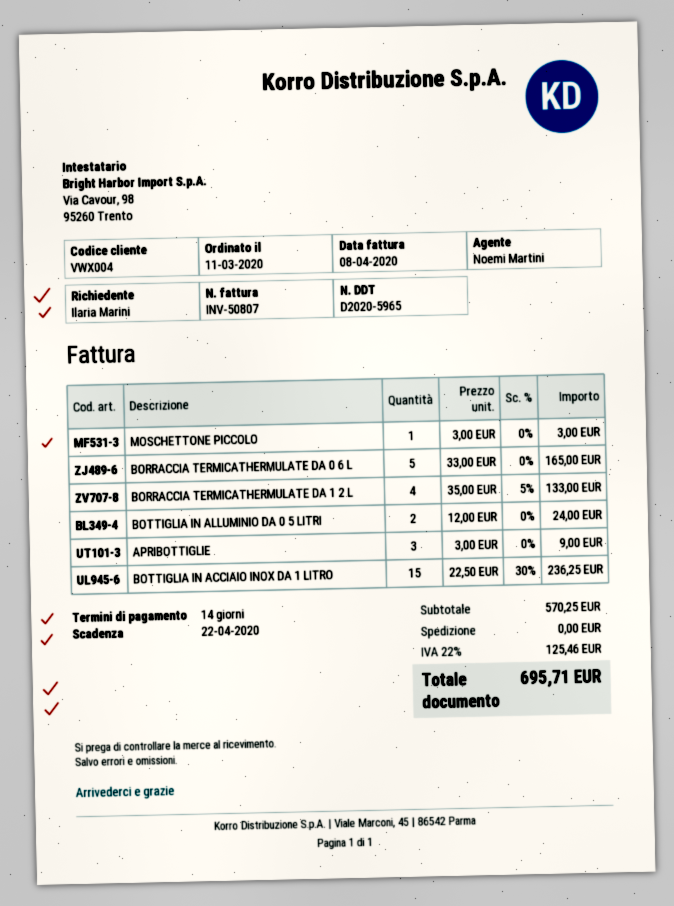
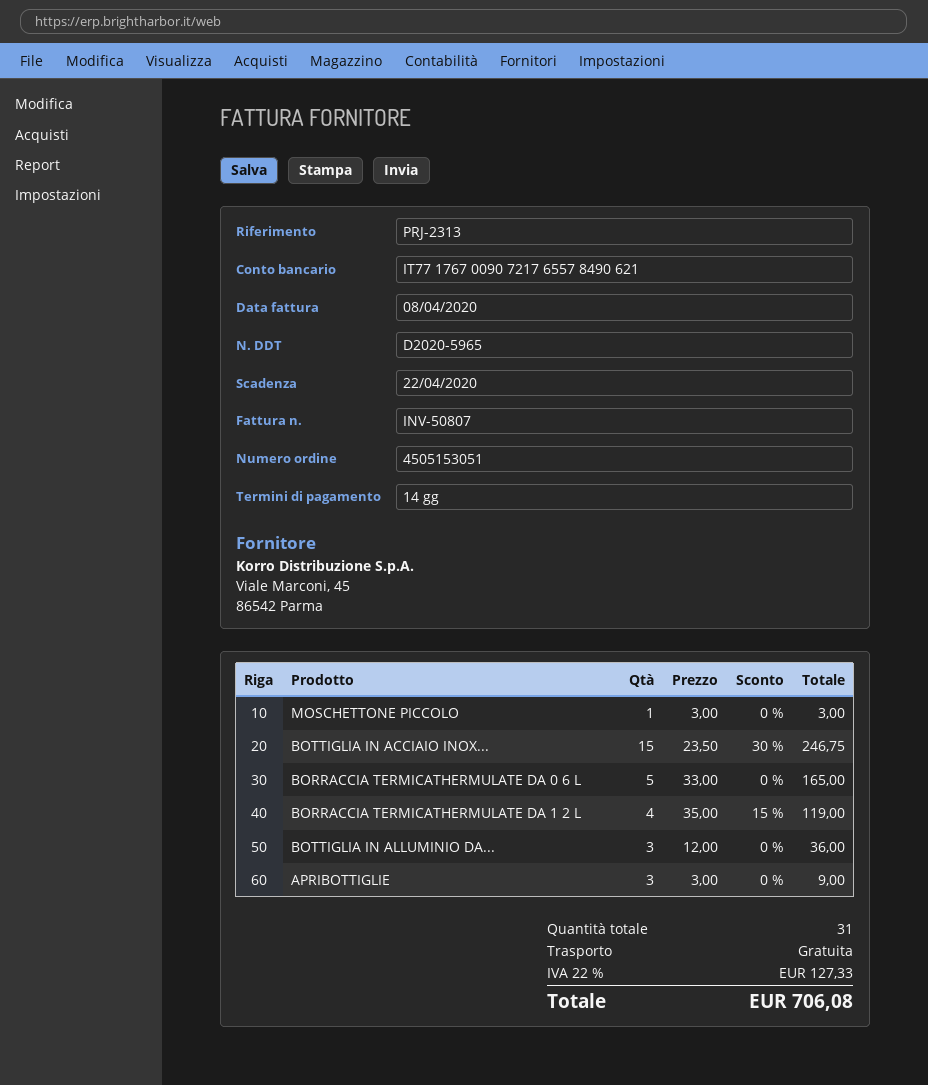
BORRACCIA TERMICATHERMULATE DA 1 2 L: 4 x 35.00 - 5% = 133.00 -> 4 x 35.00 - 15% = 119.00
BOTTIGLIA IN ALLUMINIO DA 0 5 LITRI: 2 x 12.00 = 24.00 -> 3 x 12.00 = 36.00
BOTTIGLIA IN ACCIAIO INOX DA 1 LITRO: 15 x 22.50 - 30% = 236.25 -> 15 x 23.50 - 30% = 246.75
tax: 22% = 125.46 -> 22% = 127.33
total: 695.71 -> 706.08

